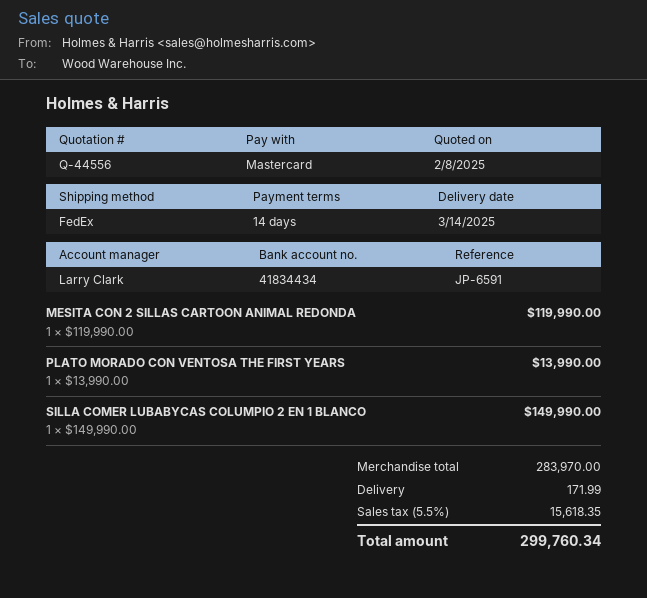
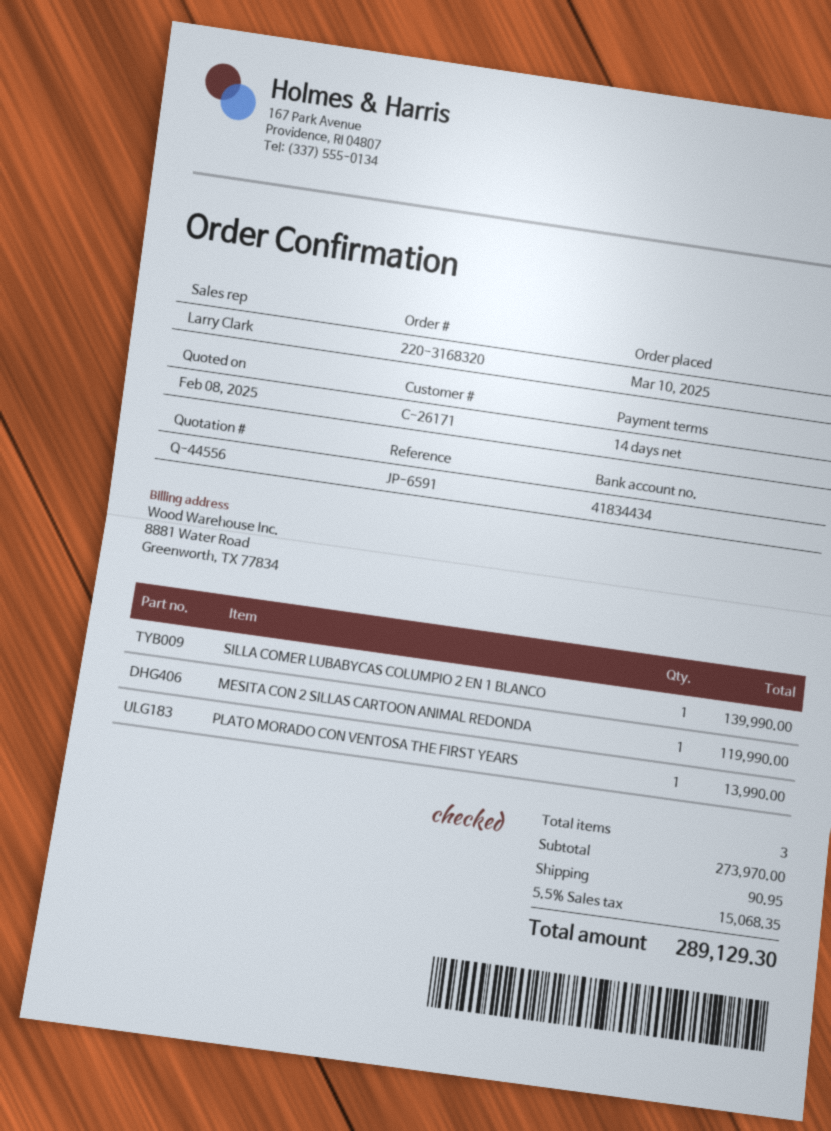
SILLA COMER LUBABYCAS COLUMPIO 2 EN 1 BLANCO: 1 for 149990.00 -> 1 for 139990.00
subtotal: 283970.00 -> 273970.00
shipping: 171.99 -> 90.95
tax: 5.5% = 15618.35 -> 5.5% = 15068.35
total: 299760.34 -> 289129.30

